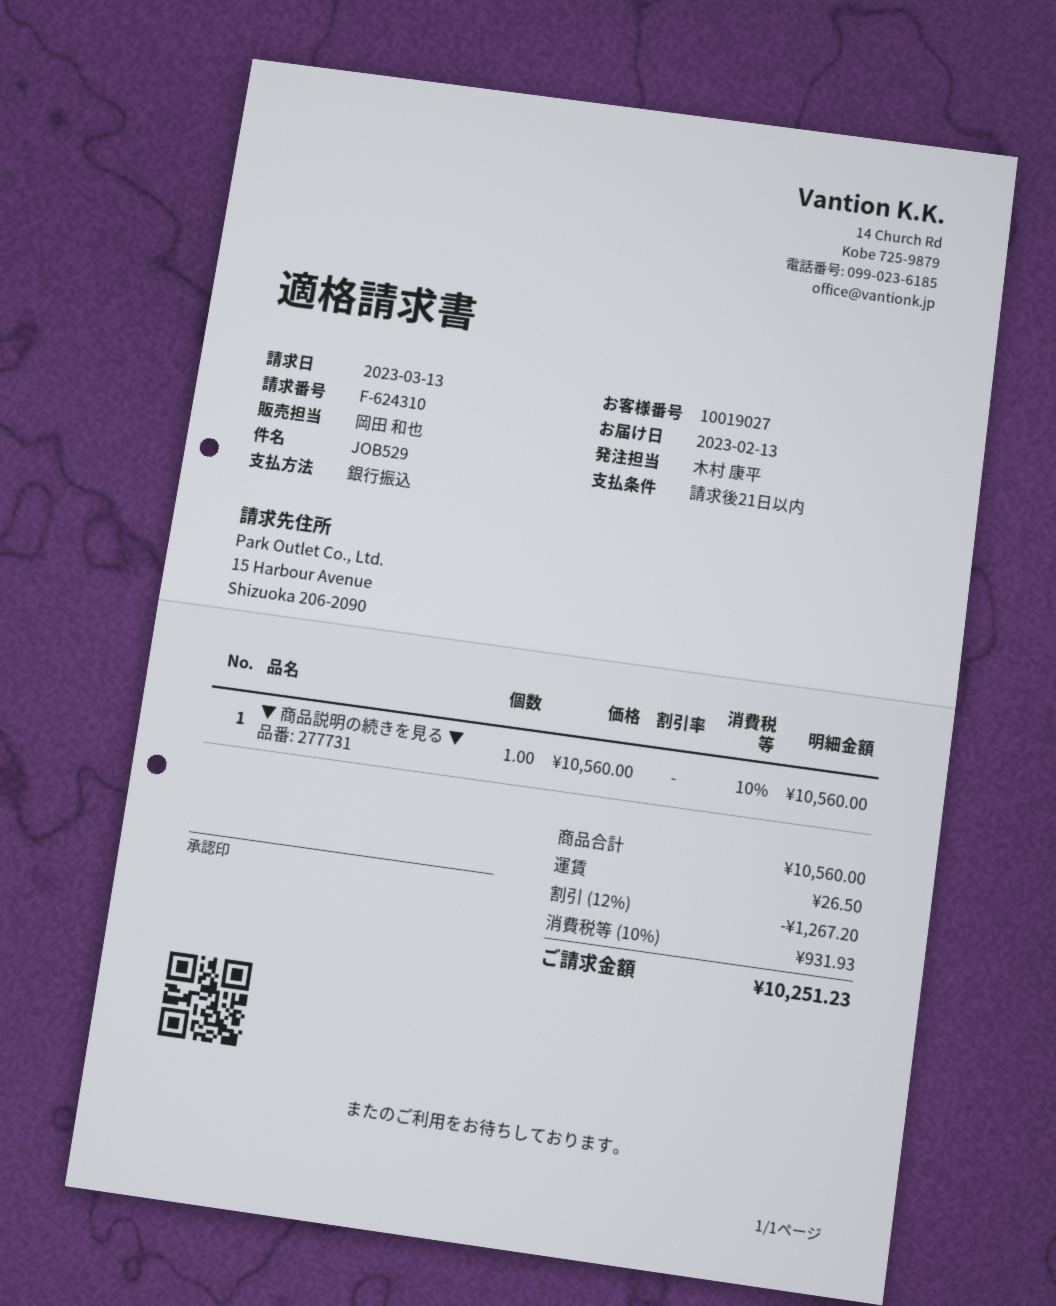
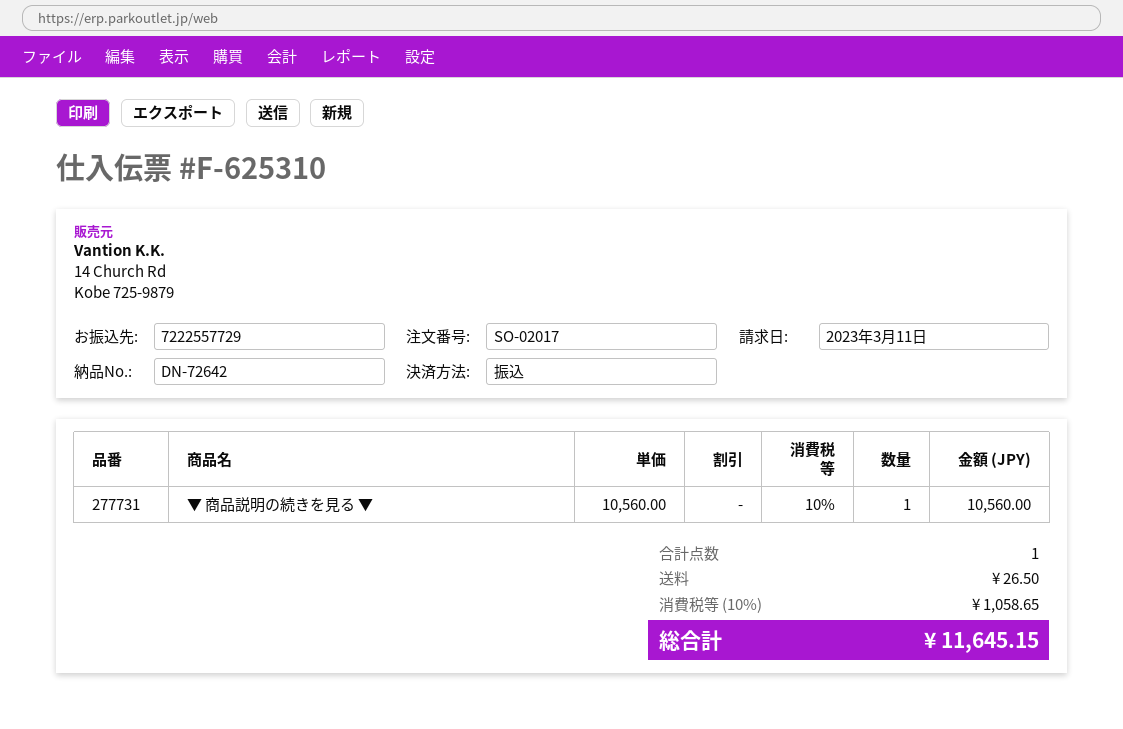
invoice number: F-624310 -> F-625310
invoice date: 2023-03-13 -> 2023-03-11
discount: 12% = 1267.20 -> none
tax: 10% = 931.93 -> 10% = 1058.65
total: 10251.23 -> 11645.15

